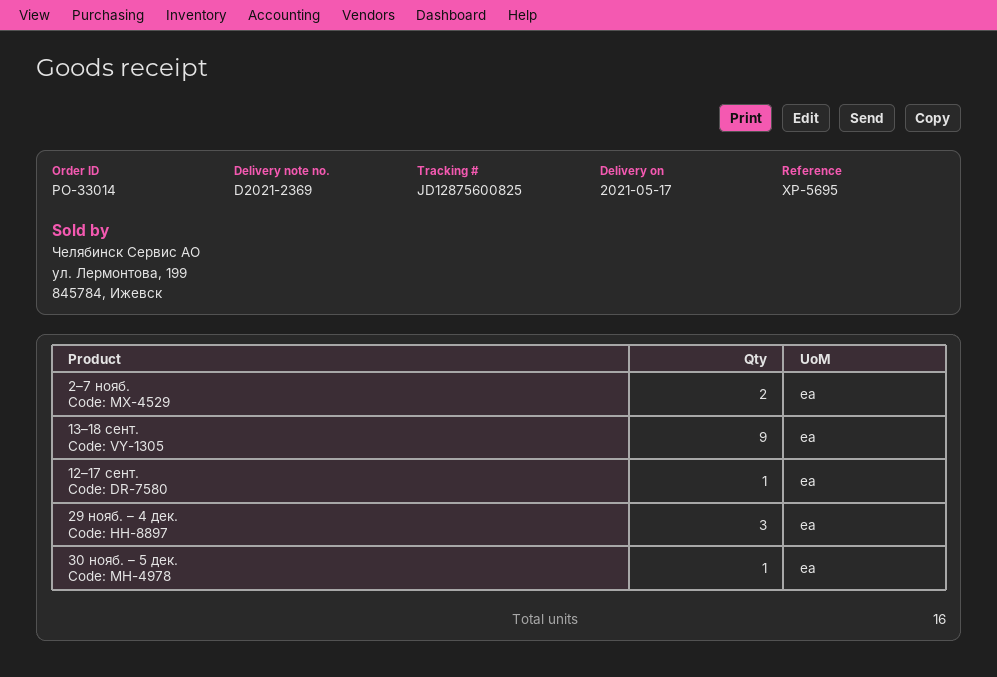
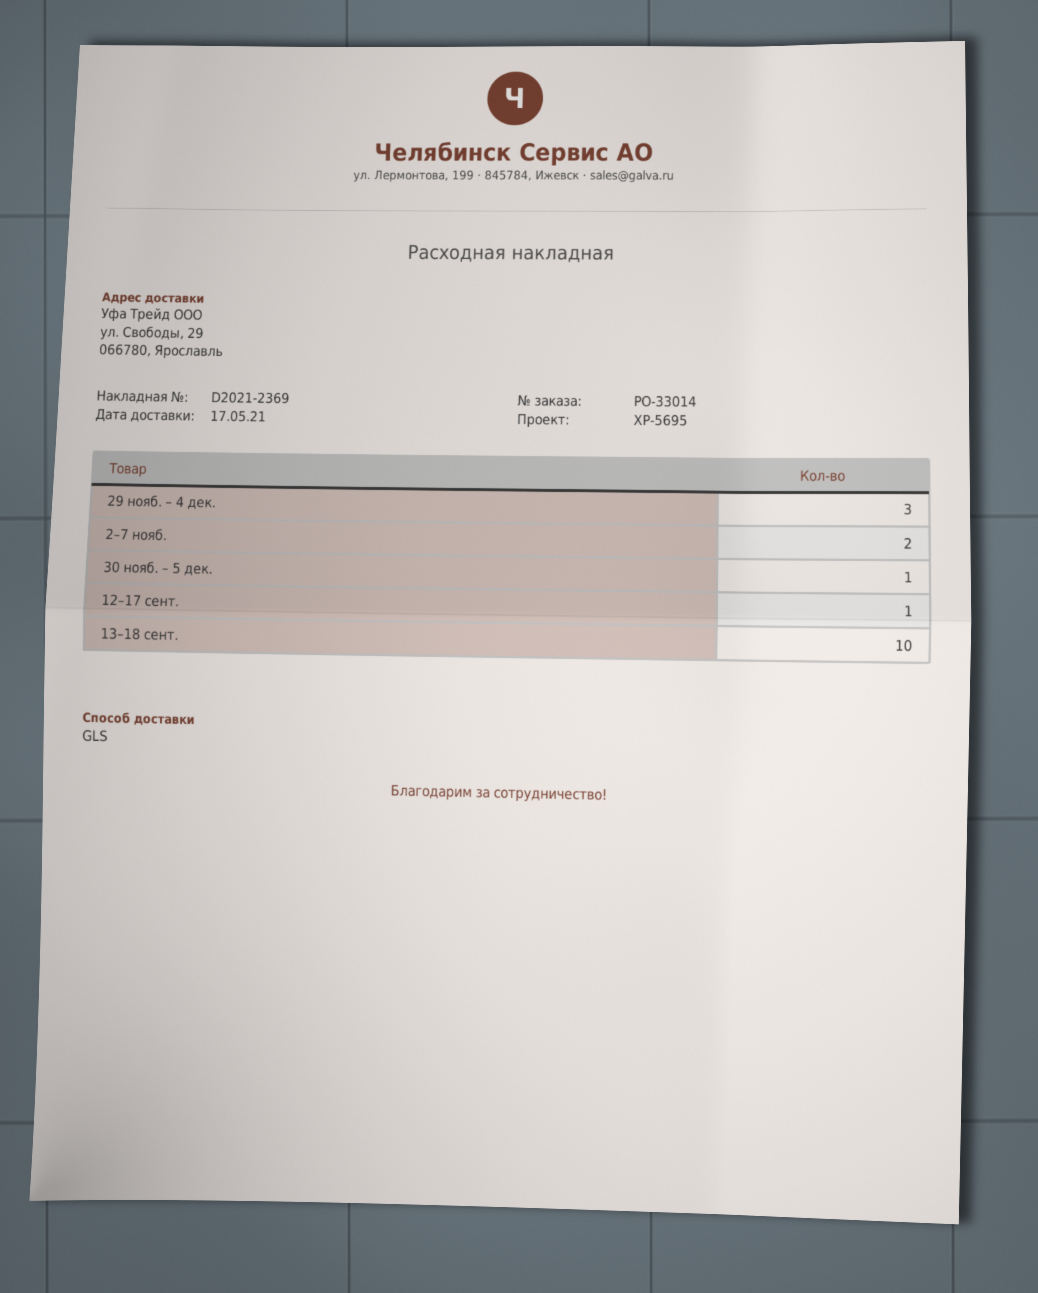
13–18 сент.: 9 -> 10

